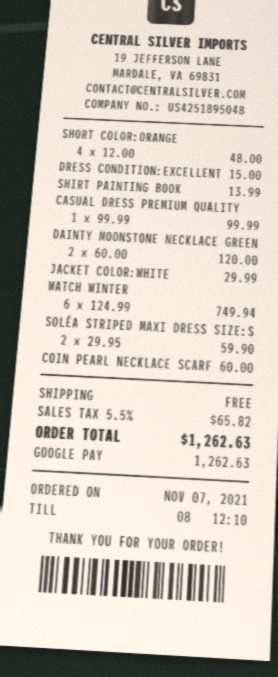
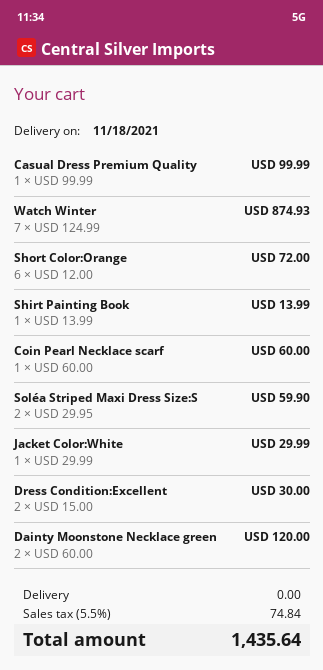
SHORT COLOR:ORANGE: 4 x 12.00 = 48.00 -> 6 x 12.00 = 72.00
DRESS CONDITION:EXCELLENT: 1 x 15.00 = 15.00 -> 2 x 15.00 = 30.00
WATCH WINTER: 6 x 124.99 = 749.94 -> 7 x 124.99 = 874.93
tax: 5.5% = 65.82 -> 5.5% = 74.84
total: 1262.63 -> 1435.64

